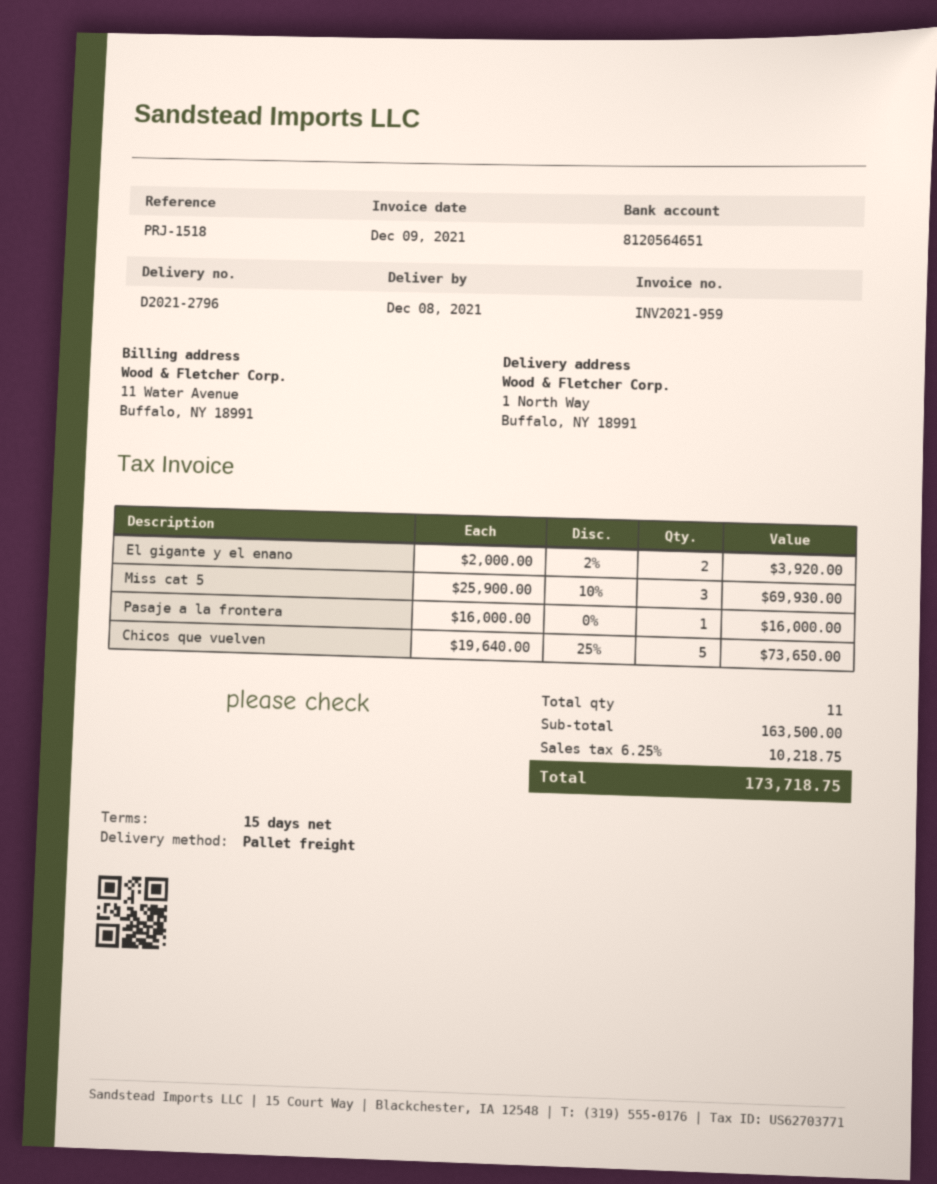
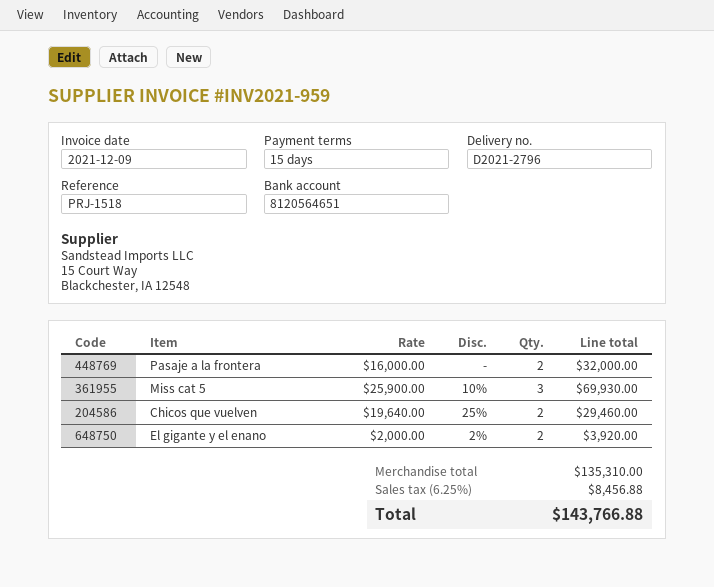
Pasaje a la frontera: 1 x 16000.00 = 16000.00 -> 2 x 16000.00 = 32000.00
Chicos que vuelven: 5 x 19640.00 - 25% = 73650.00 -> 2 x 19640.00 - 25% = 29460.00
subtotal: 163500.00 -> 135310.00
tax: 6.25% = 10218.75 -> 6.25% = 8456.88
total: 173718.75 -> 143766.88

